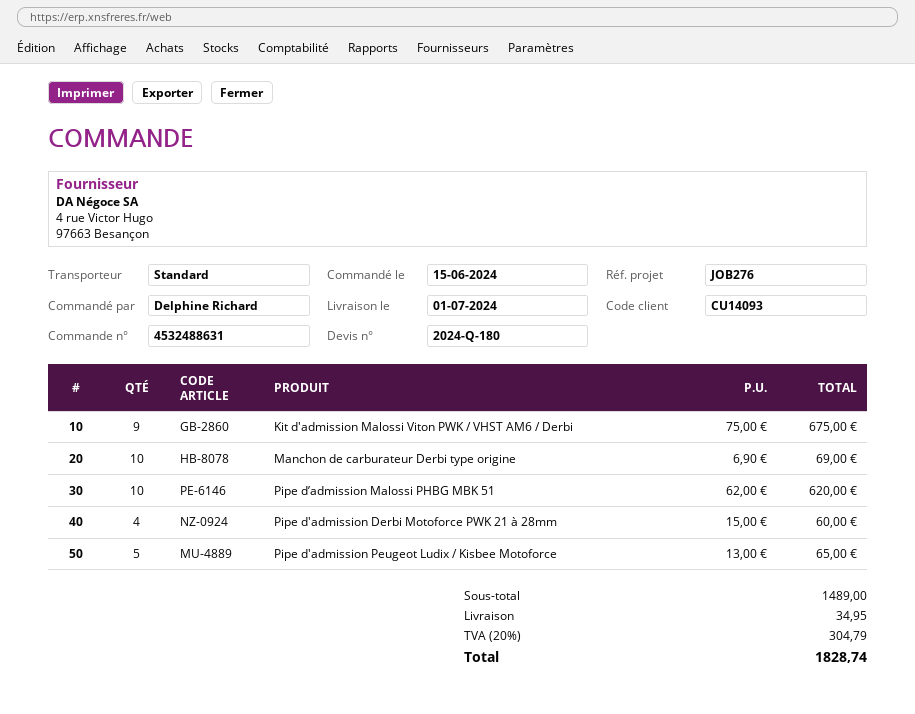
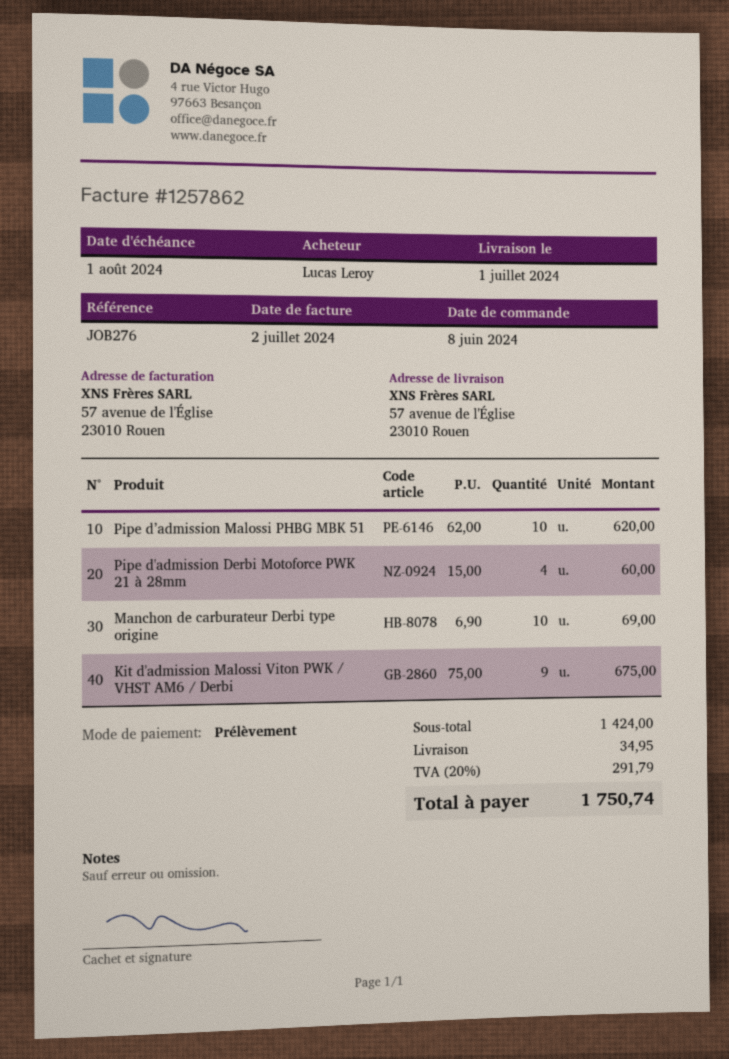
order date: 2024-06-15 -> 2024-06-08
ordered by: Delphine Richard -> Lucas Leroy
Pipe d'admission Peugeot Ludix / Kisbee Motoforce: 5 x 13.00 = 65.00 -> none
subtotal: 1489.00 -> 1424.00
tax: 20% = 304.79 -> 20% = 291.79
total: 1828.74 -> 1750.74

